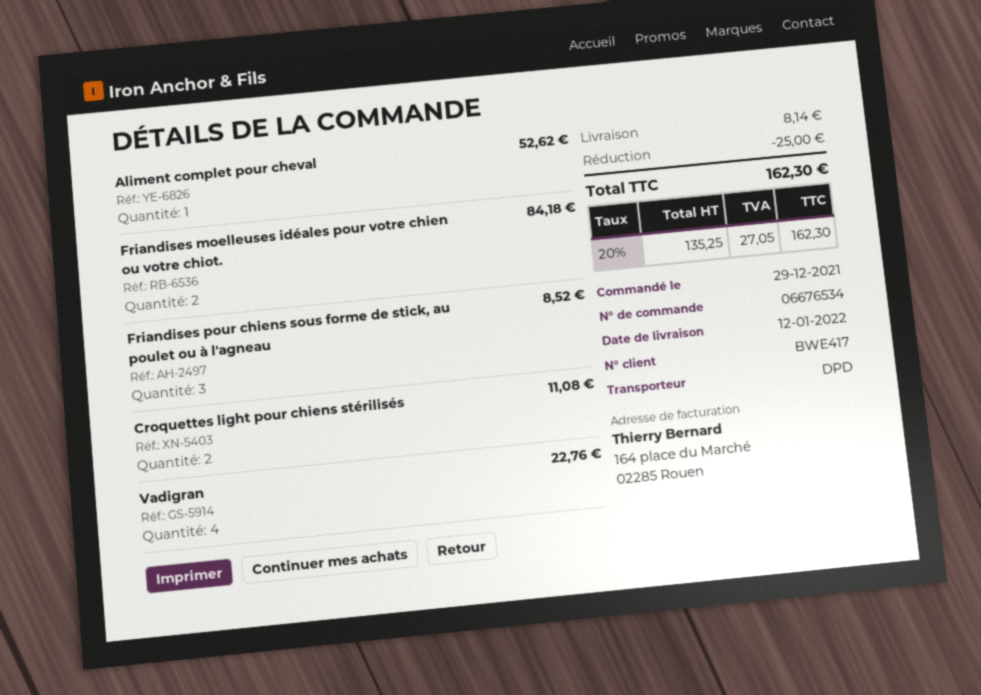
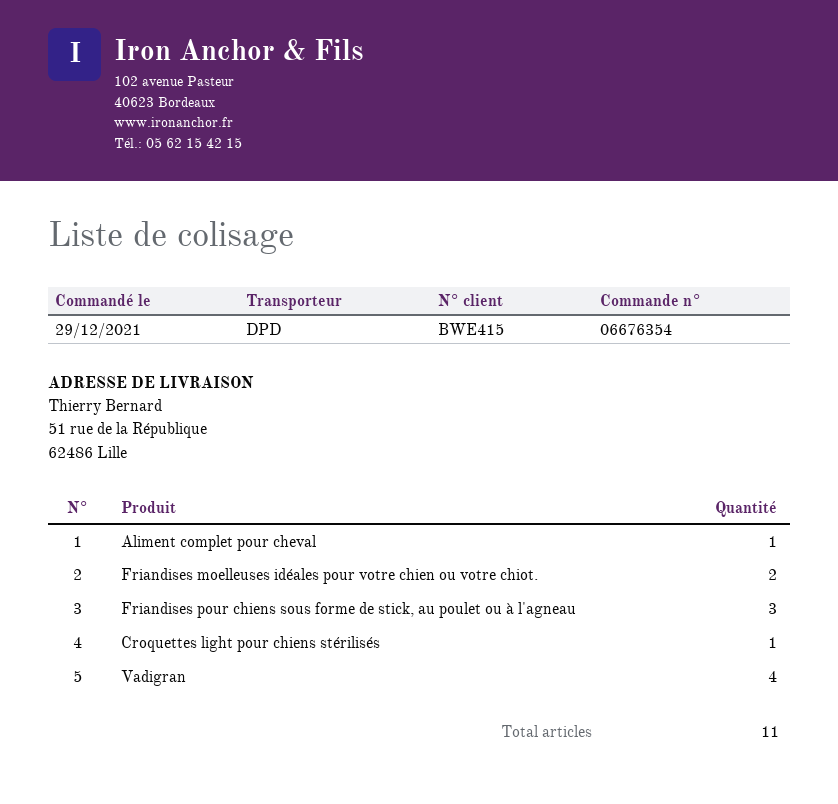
order number: 06676534 -> 06676354
customer number: BWE417 -> BWE415
Croquettes light pour chiens stérilisés: 2 -> 1

